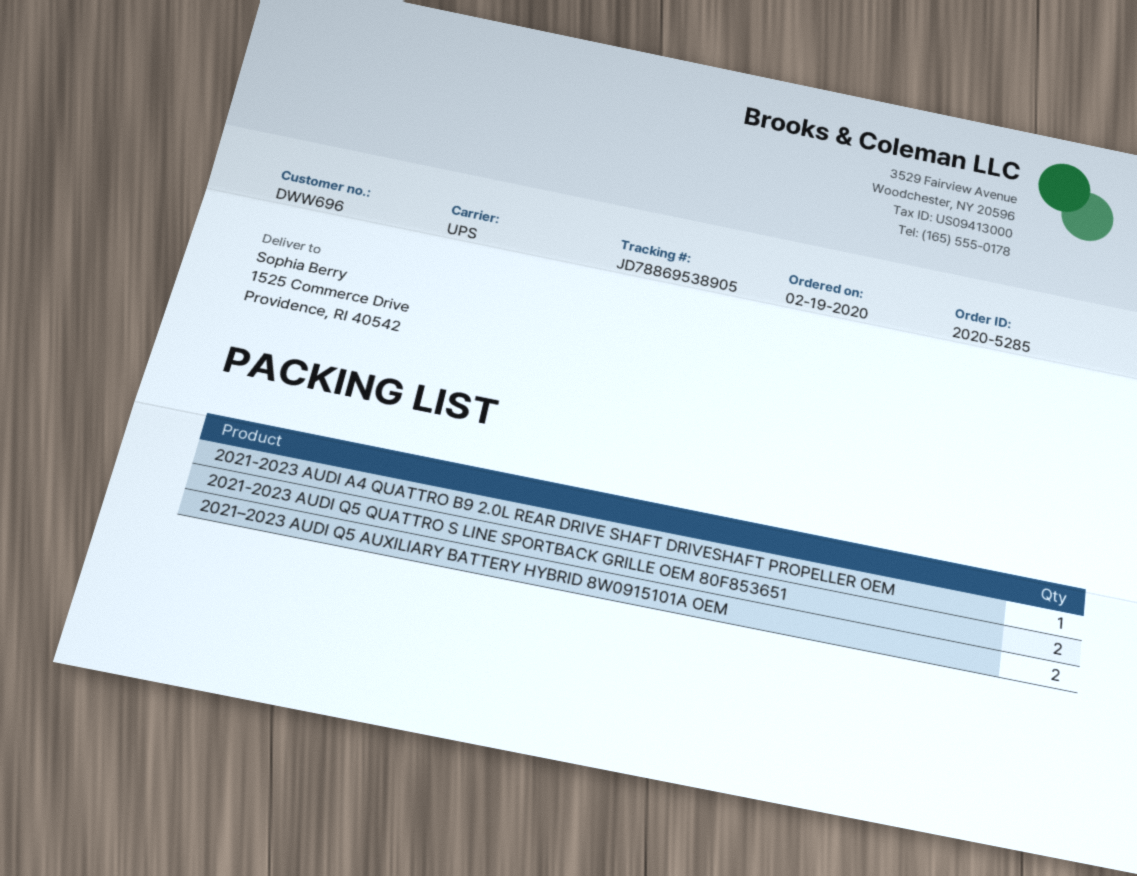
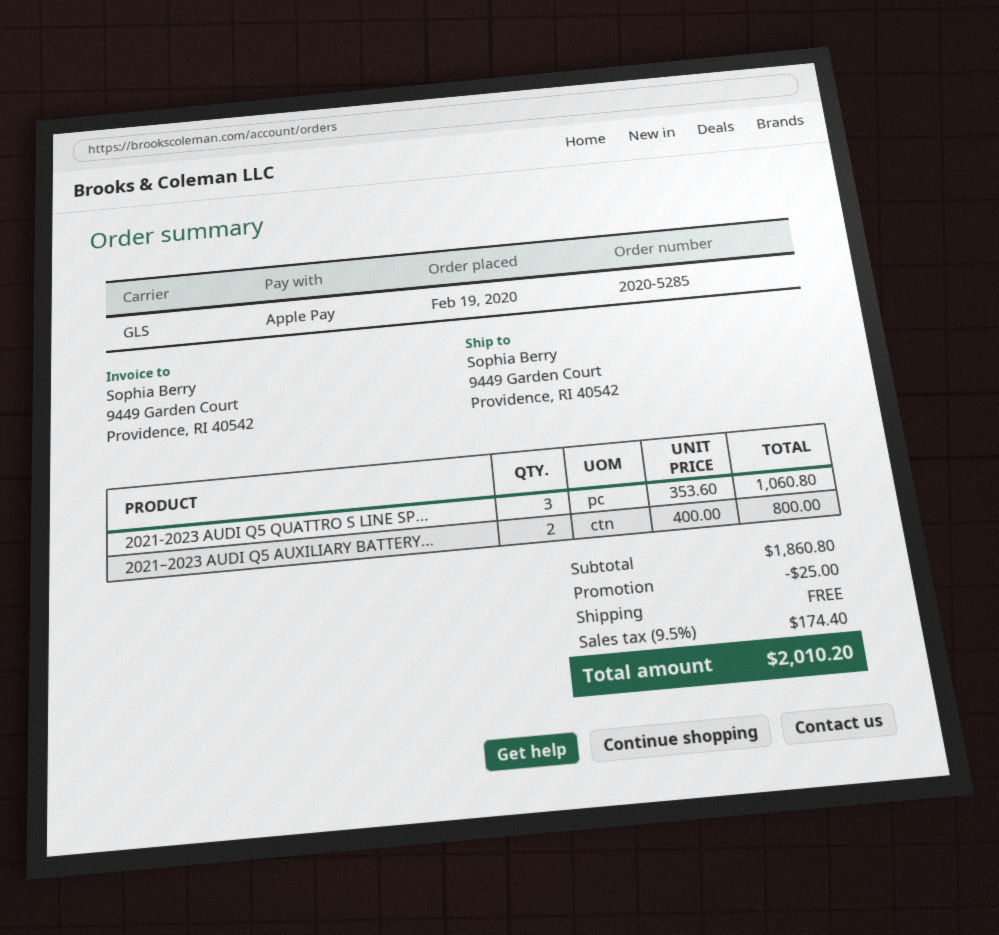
shipping method: UPS -> GLS
ship to: 1525 Commerce Drive, Providence, RI 40542 -> 9449 Garden Court, Providence, RI 40542
2021-2023 AUDI A4 QUATTRO B9 2.0L REAR DRIVE SHAFT DRIVESHAFT PROPELLER OEM: 1 -> none
2021-2023 AUDI Q5 QUATTRO S LINE SPORTBACK GRILLE OEM 80F853651: 2 -> 3

